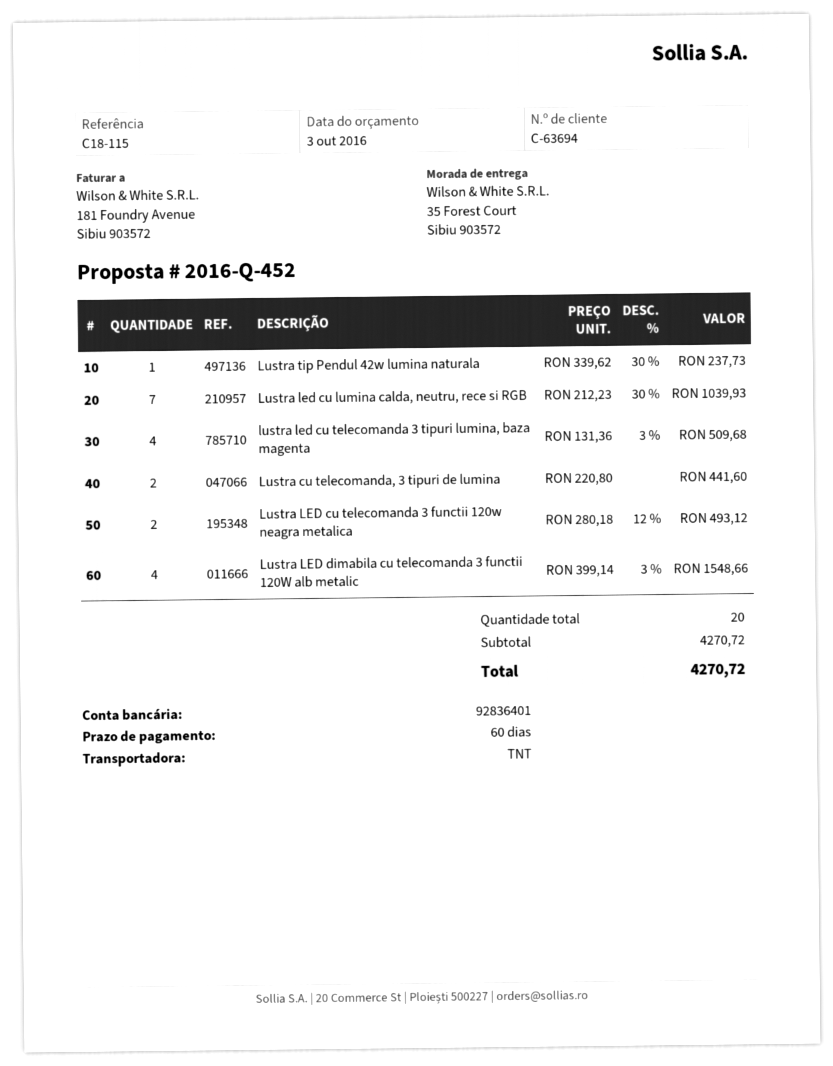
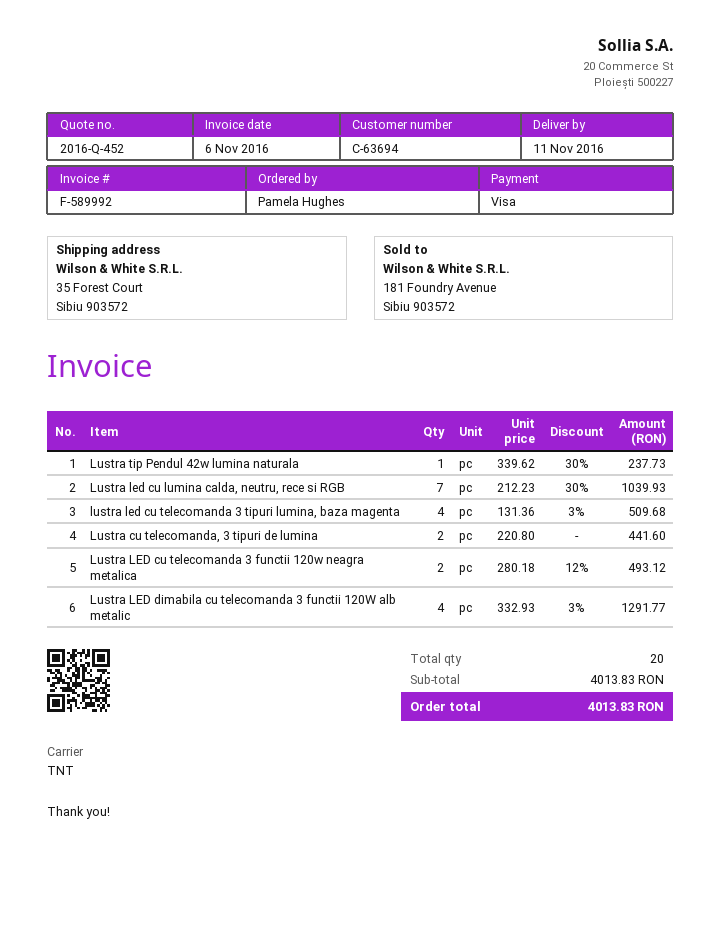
Lustra LED dimabila cu telecomanda 3 functii 120W alb metalic: 4 x 399.14 - 3% = 1548.66 -> 4 x 332.93 - 3% = 1291.77
subtotal: 4270.72 -> 4013.83
total: 4270.72 -> 4013.83

